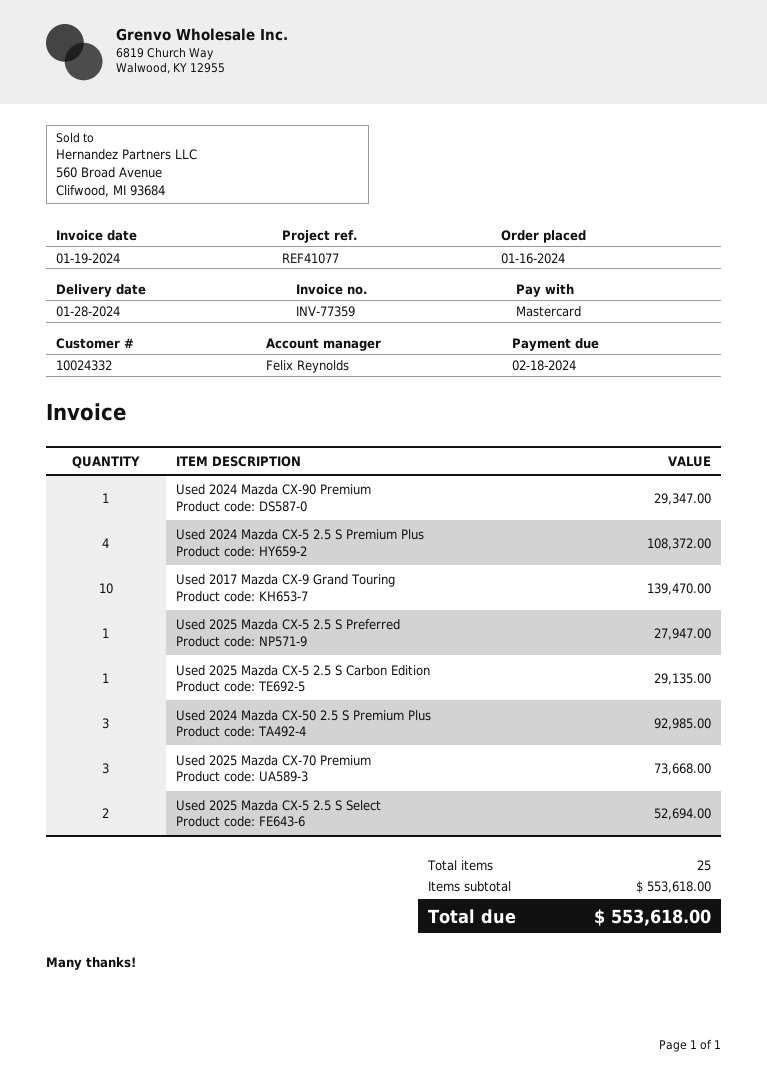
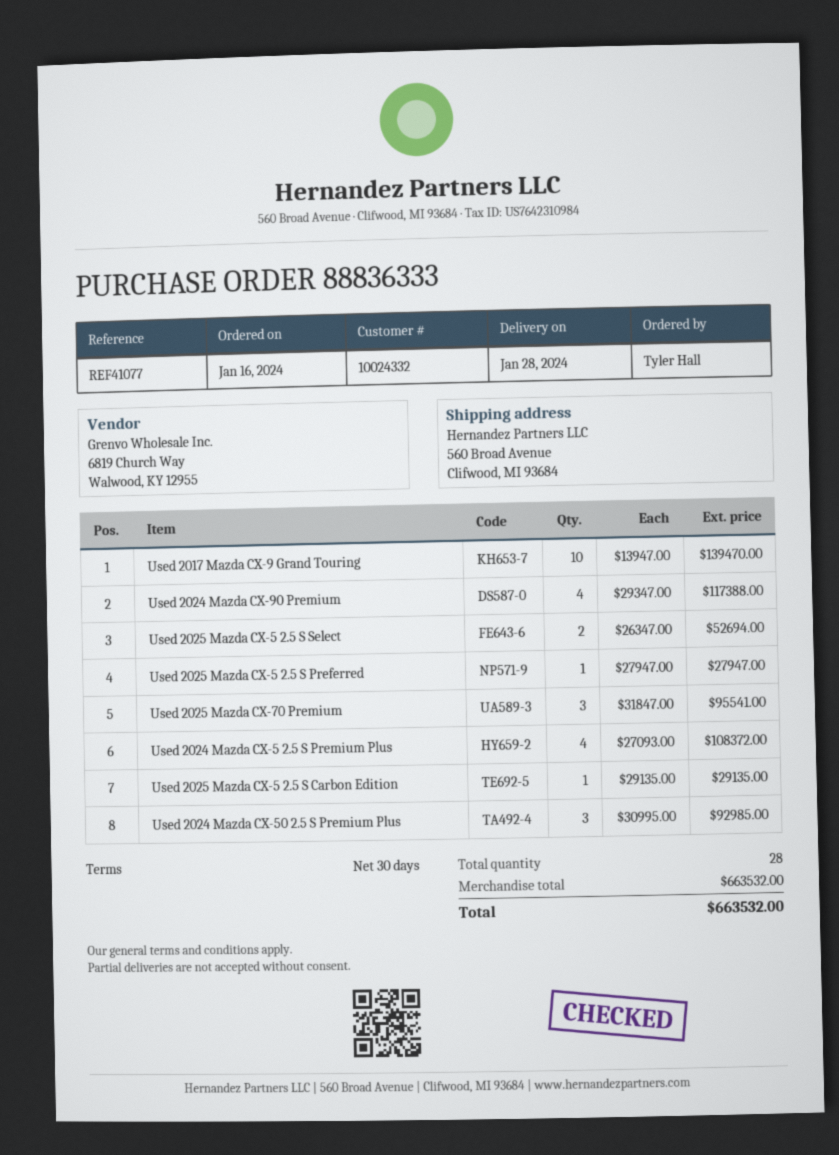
Used 2024 Mazda CX-90 Premium: 1 for 29347.00 -> 4 for 117388.00
Used 2025 Mazda CX-70 Premium: 3 for 73668.00 -> 3 for 95541.00
total quantity: 25 -> 28
subtotal: 553618.00 -> 663532.00
total: 553618.00 -> 663532.00

